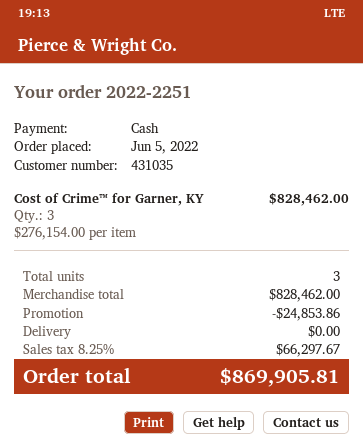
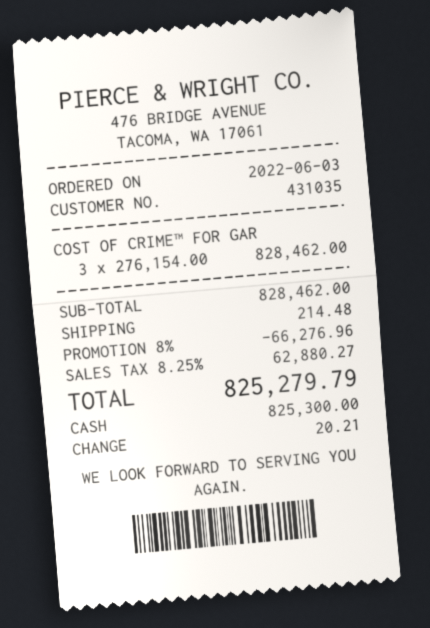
order date: 2022-06-05 -> 2022-06-03
discount: 24853.86 -> 66276.96
shipping: 0.00 -> 214.48
tax: 8.25% = 66297.67 -> 8.25% = 62880.27
total: 869905.81 -> 825279.79

